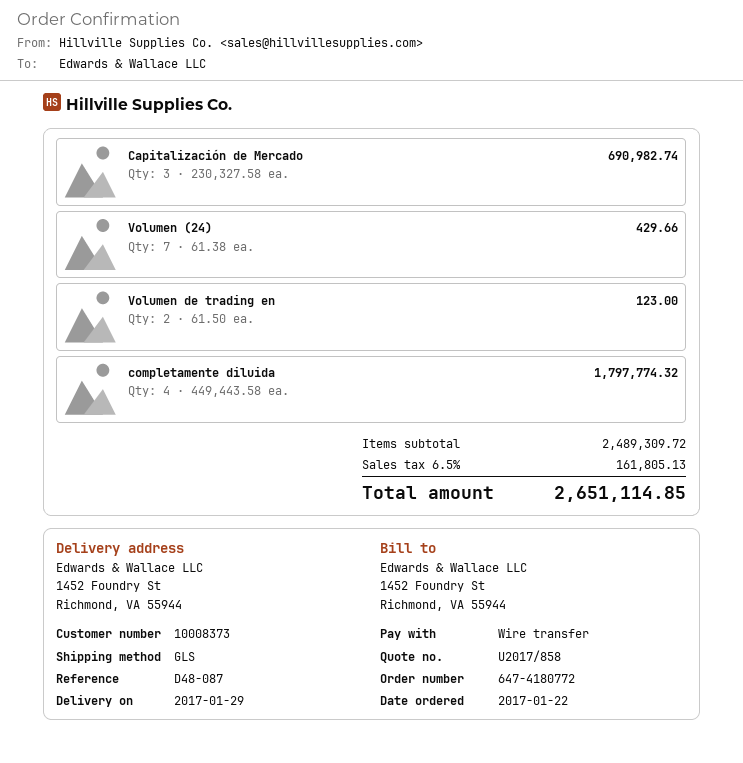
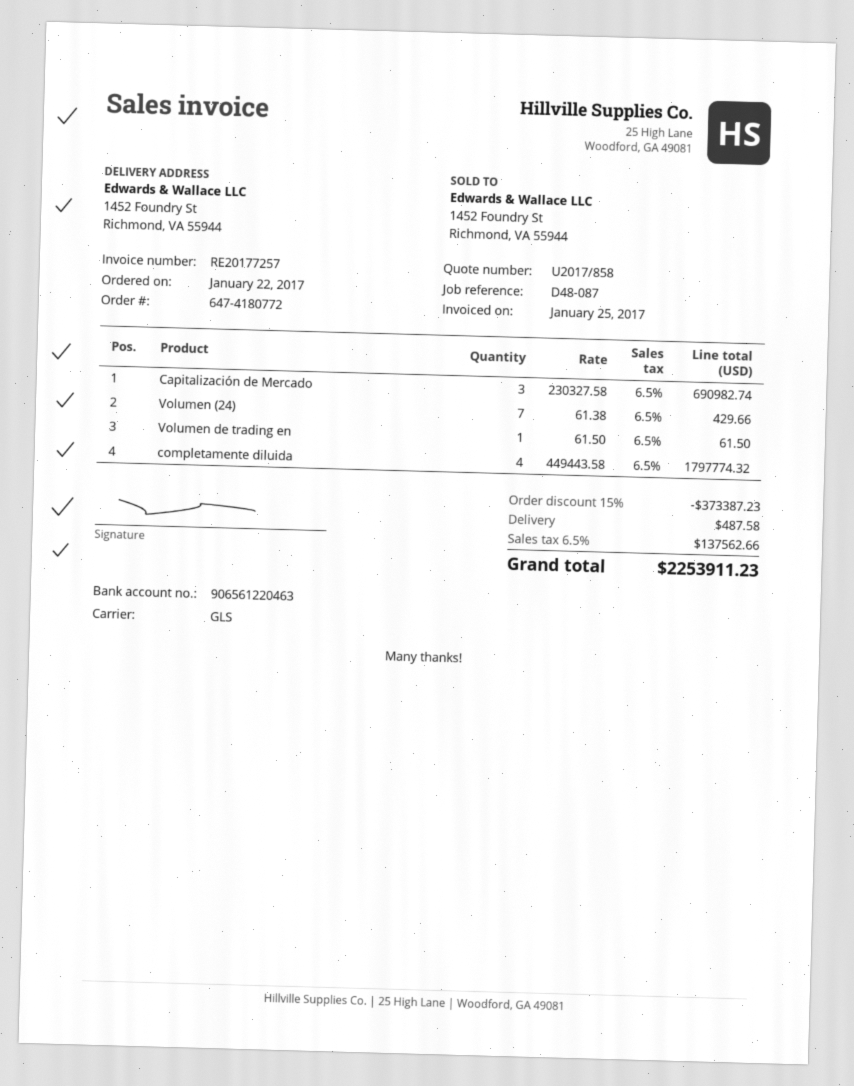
Volumen de trading en: 2 x 61.50 = 123.00 -> 1 x 61.50 = 61.50
discount: none -> 15% = 373387.23
shipping: none -> 487.58
tax: 6.5% = 161805.13 -> 6.5% = 137562.66
total: 2651114.85 -> 2253911.23

